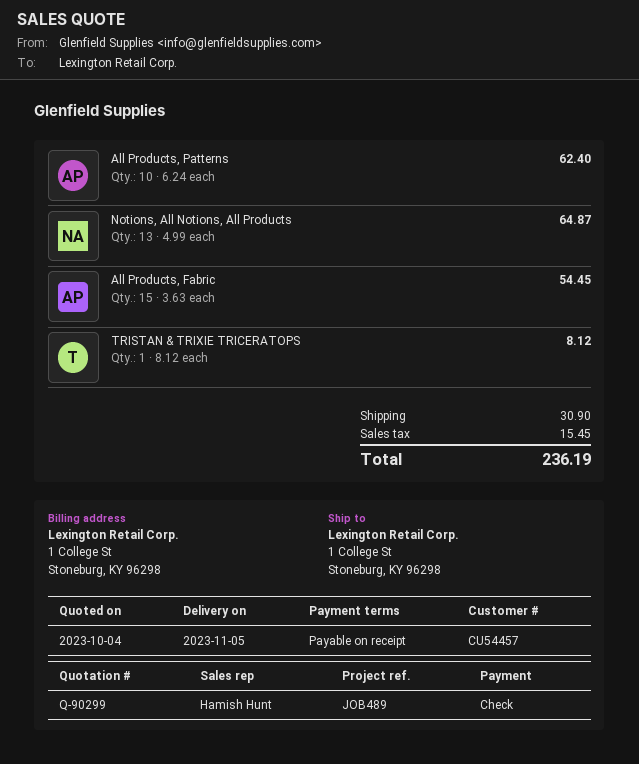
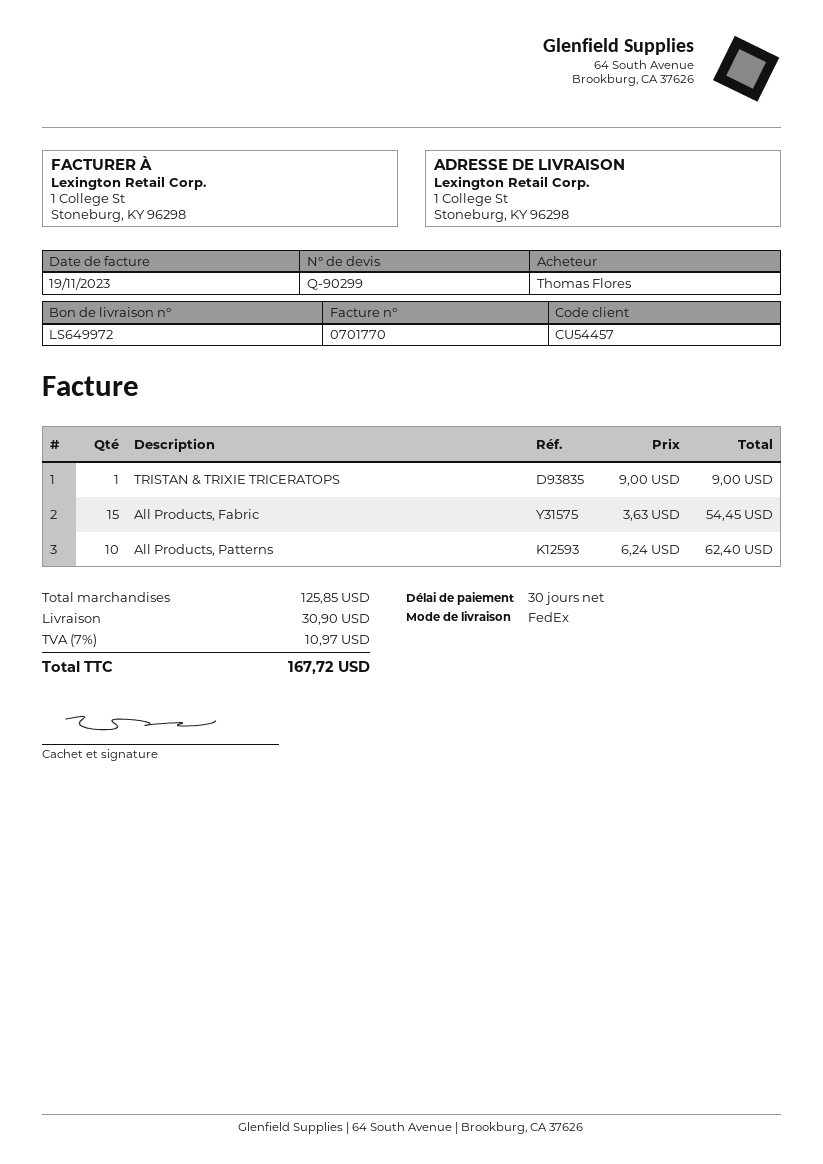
payment terms: on receipt -> 30 days
Notions, All Notions, All Products: 13 x 4.99 = 64.87 -> none
TRISTAN & TRIXIE TRICERATOPS: 1 x 8.12 = 8.12 -> 1 x 9.00 = 9.00
tax: 15.45 -> 10.97
total: 236.19 -> 167.72

